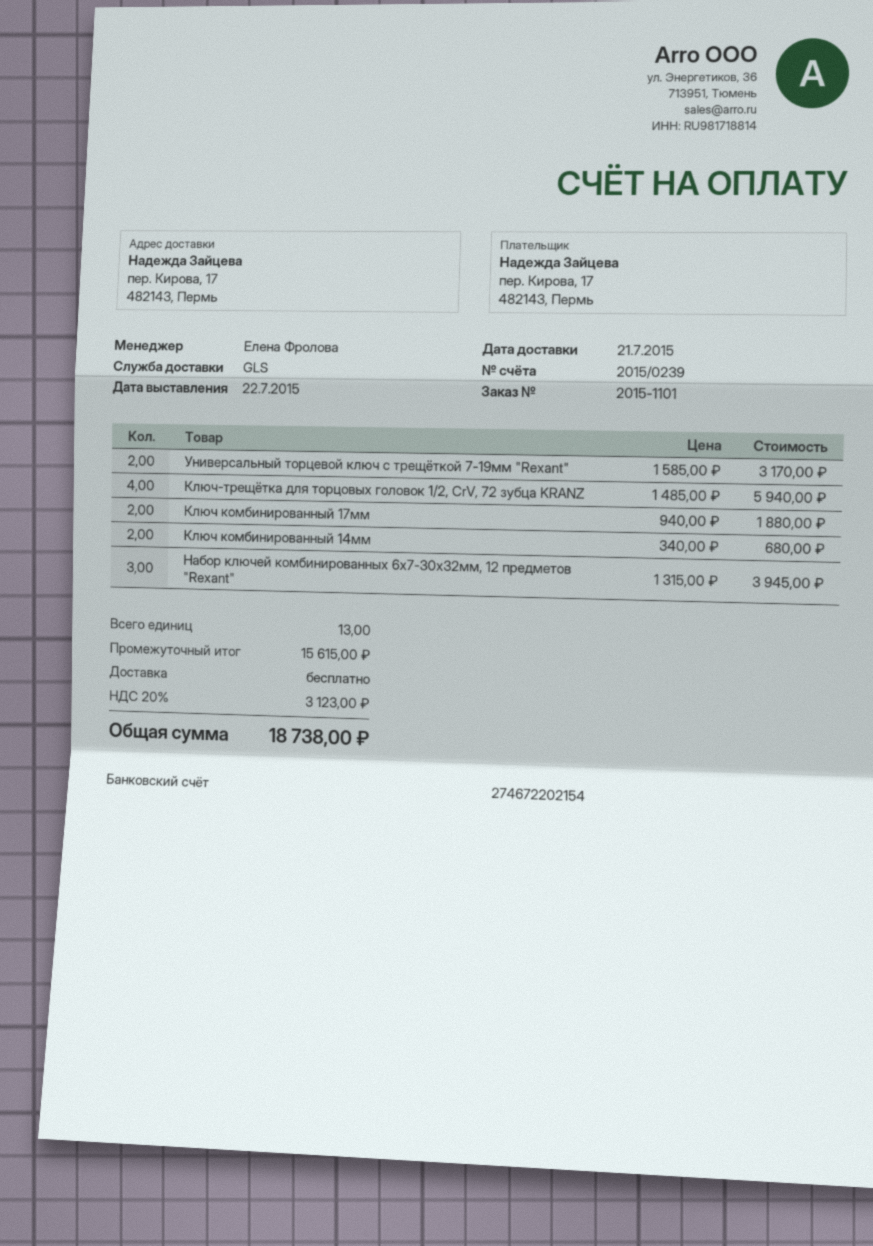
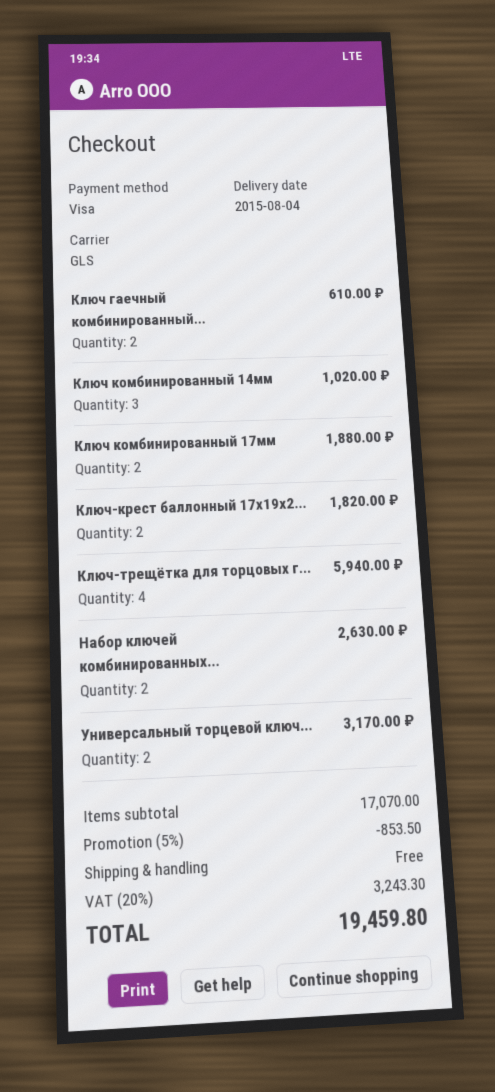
delivery date: 2015-07-21 -> 2015-08-04
Ключ комбинированный 14мм: 2 for 680.00 -> 3 for 1020.00
Набор ключей комбинированных 6х7-30х32мм, 12 предметов "Rexant": 3 for 3945.00 -> 2 for 2630.00
Ключ гаечный комбинированный...: none -> 2 for 610.00
Ключ-крест баллонный 17х19х2...: none -> 2 for 1820.00
subtotal: 15615.00 -> 17070.00
discount: none -> 5% = 853.50
tax: 20% = 3123.00 -> 20% = 3243.30
total: 18738.00 -> 19459.80

